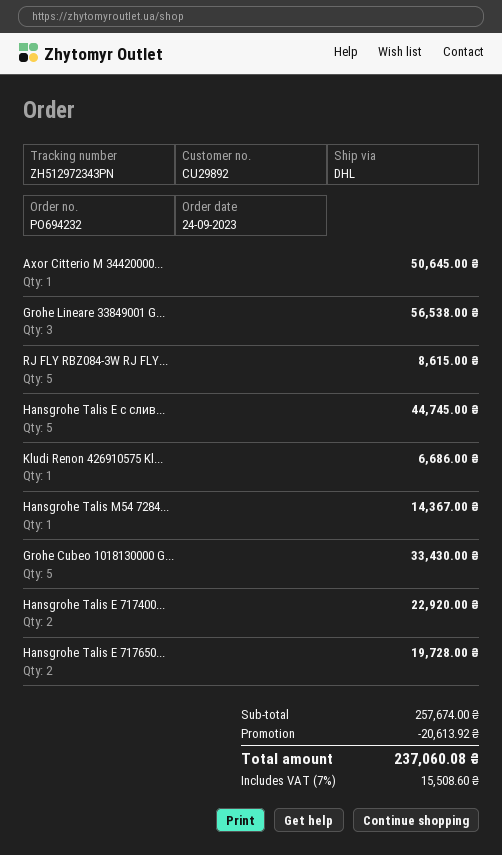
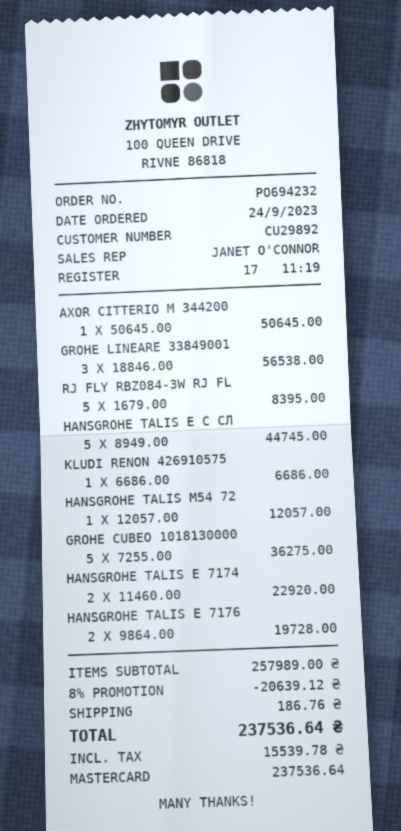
RJ FLY RBZ084-3W RJ FLY...: 5 for 8615.00 -> 5 for 8395.00
Hansgrohe Talis M54 7284...: 1 for 14367.00 -> 1 for 12057.00
Grohe Cubeo 1018130000 G...: 5 for 33430.00 -> 5 for 36275.00
subtotal: 257674.00 -> 257989.00
discount: 20613.92 -> 20639.12
shipping: none -> 186.76
tax: 15508.60 -> 15539.78
total: 237060.08 -> 237536.64

